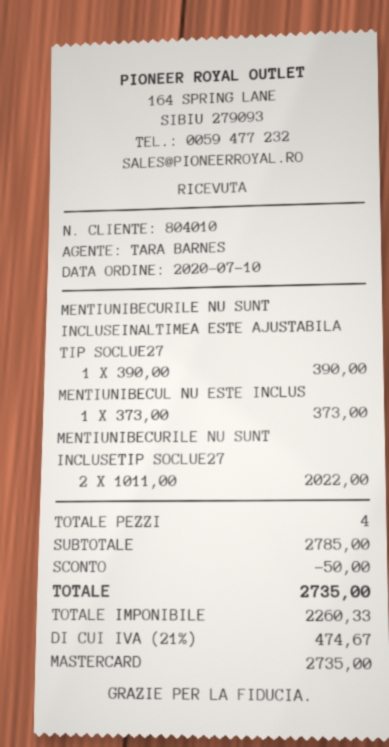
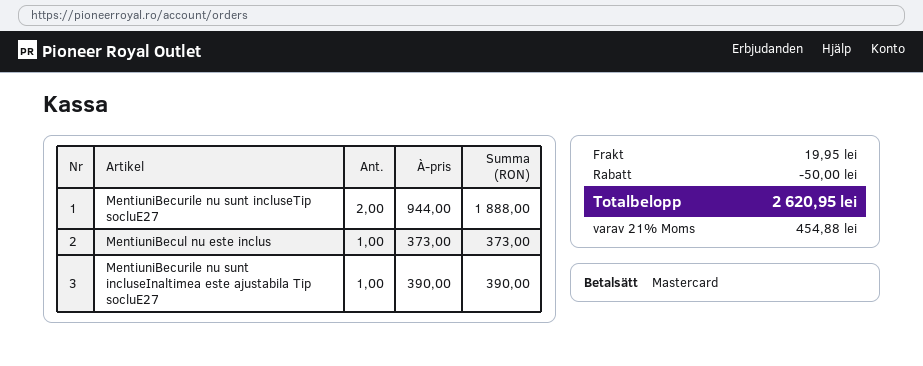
MENTIUNIBECURILE NU SUNT INCLUSETIP SOCLUE27: 2 x 1011.00 = 2022.00 -> 2 x 944.00 = 1888.00
shipping: none -> 19.95
tax: 21% = 474.67 -> 21% = 454.88
total: 2735.00 -> 2620.95

